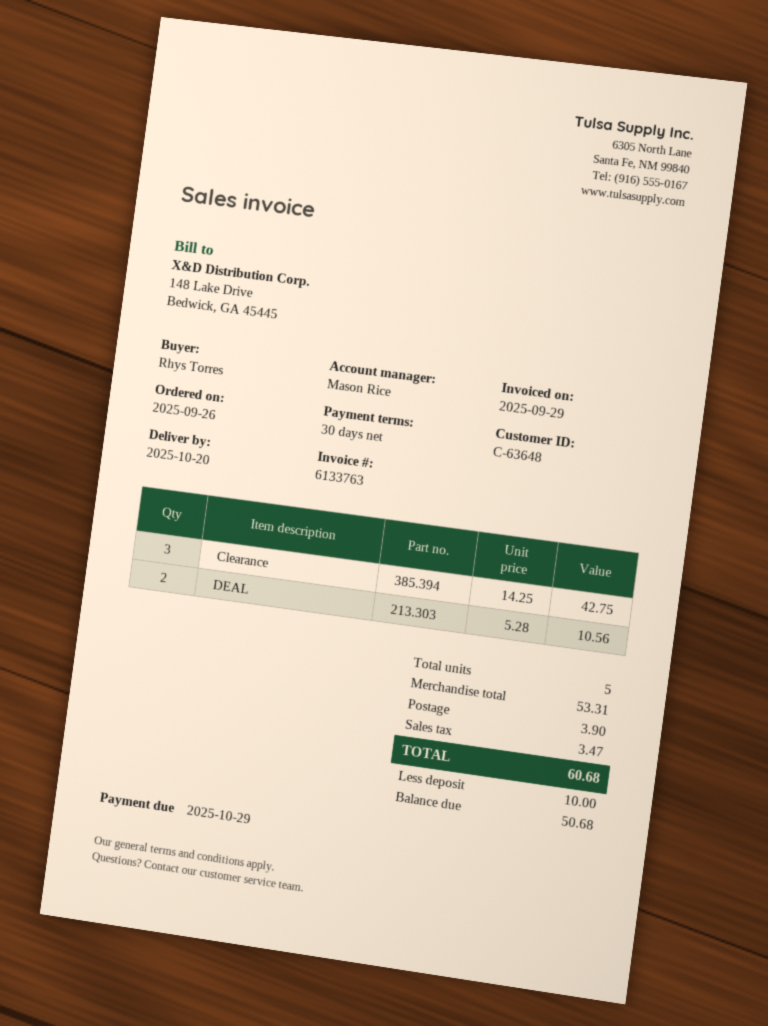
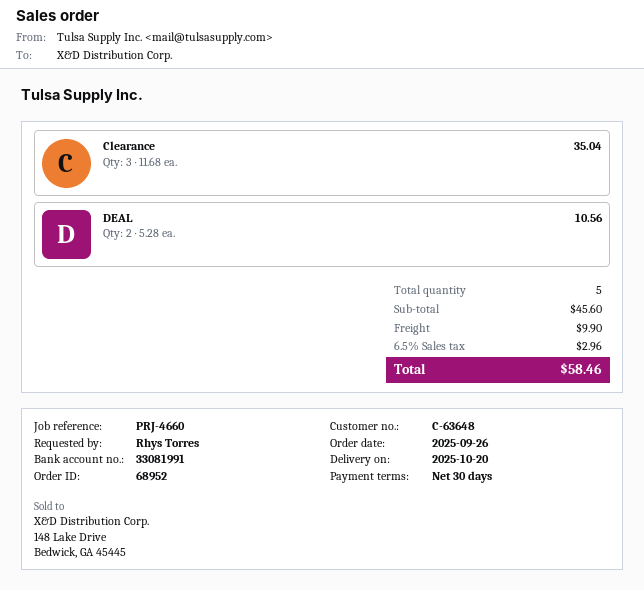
Clearance: 3 x 14.25 = 42.75 -> 3 x 11.68 = 35.04
subtotal: 53.31 -> 45.60
shipping: 3.90 -> 9.90
tax: 3.47 -> 2.96
total: 60.68 -> 58.46

